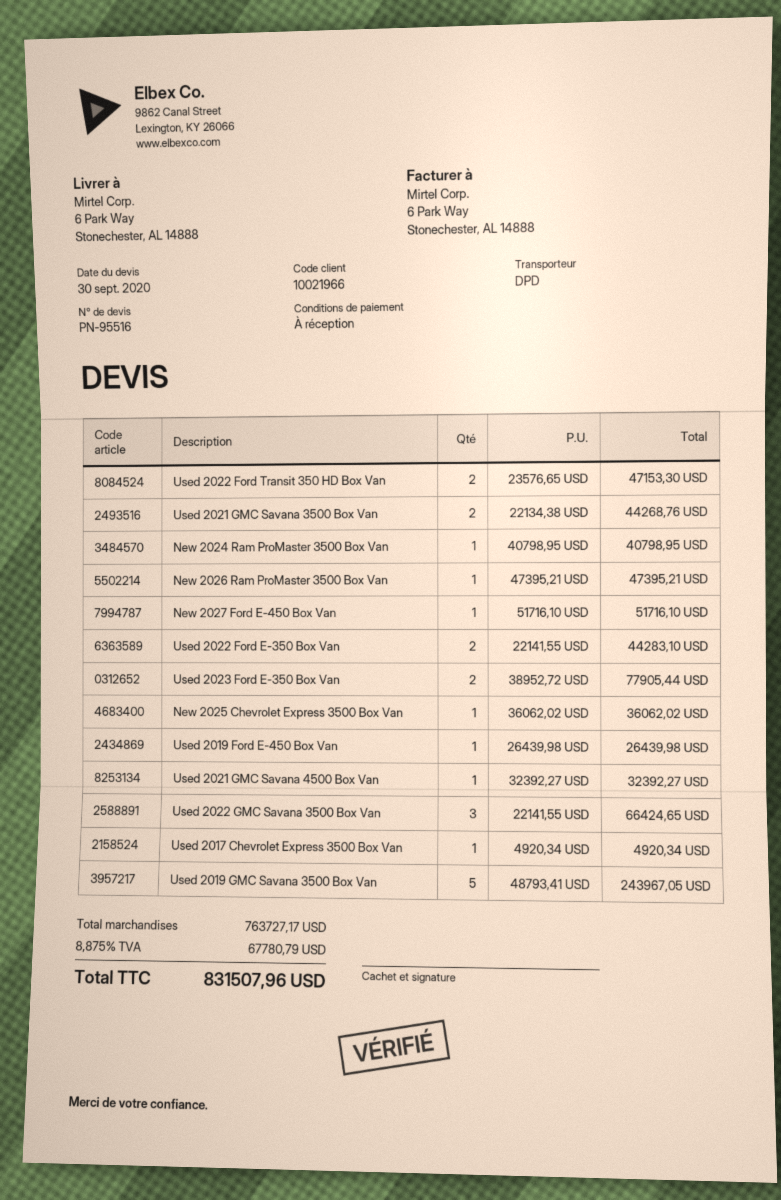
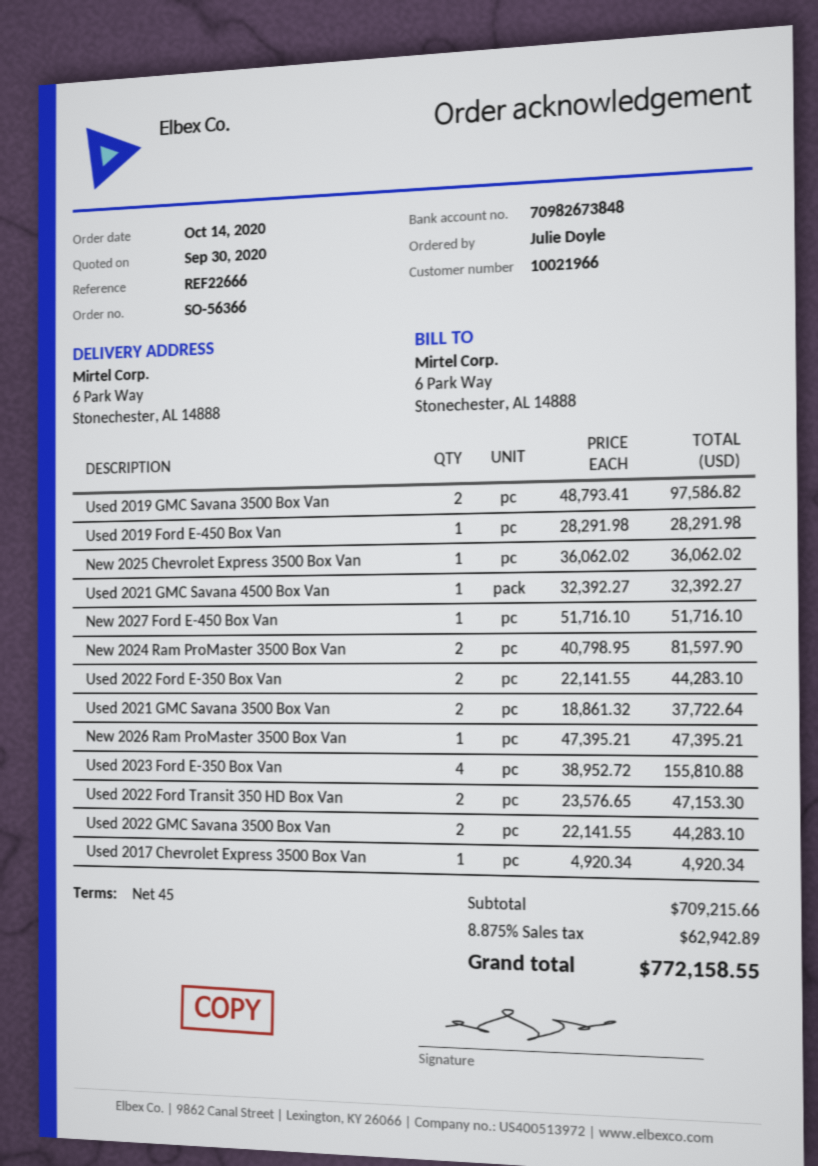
payment terms: on receipt -> 45 days
Used 2021 GMC Savana 3500 Box Van: 2 x 22134.38 = 44268.76 -> 2 x 18861.32 = 37722.64
New 2024 Ram ProMaster 3500 Box Van: 1 x 40798.95 = 40798.95 -> 2 x 40798.95 = 81597.90
Used 2023 Ford E-350 Box Van: 2 x 38952.72 = 77905.44 -> 4 x 38952.72 = 155810.88
Used 2019 Ford E-450 Box Van: 1 x 26439.98 = 26439.98 -> 1 x 28291.98 = 28291.98
Used 2022 GMC Savana 3500 Box Van: 3 x 22141.55 = 66424.65 -> 2 x 22141.55 = 44283.10
Used 2019 GMC Savana 3500 Box Van: 5 x 48793.41 = 243967.05 -> 2 x 48793.41 = 97586.82
subtotal: 763727.17 -> 709215.66
tax: 8.875% = 67780.79 -> 8.875% = 62942.89
total: 831507.96 -> 772158.55

